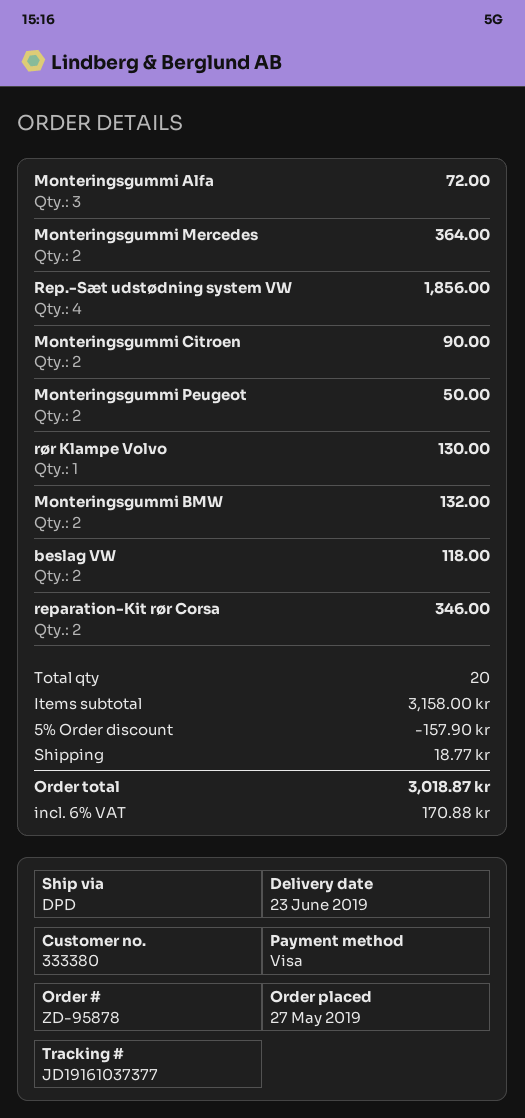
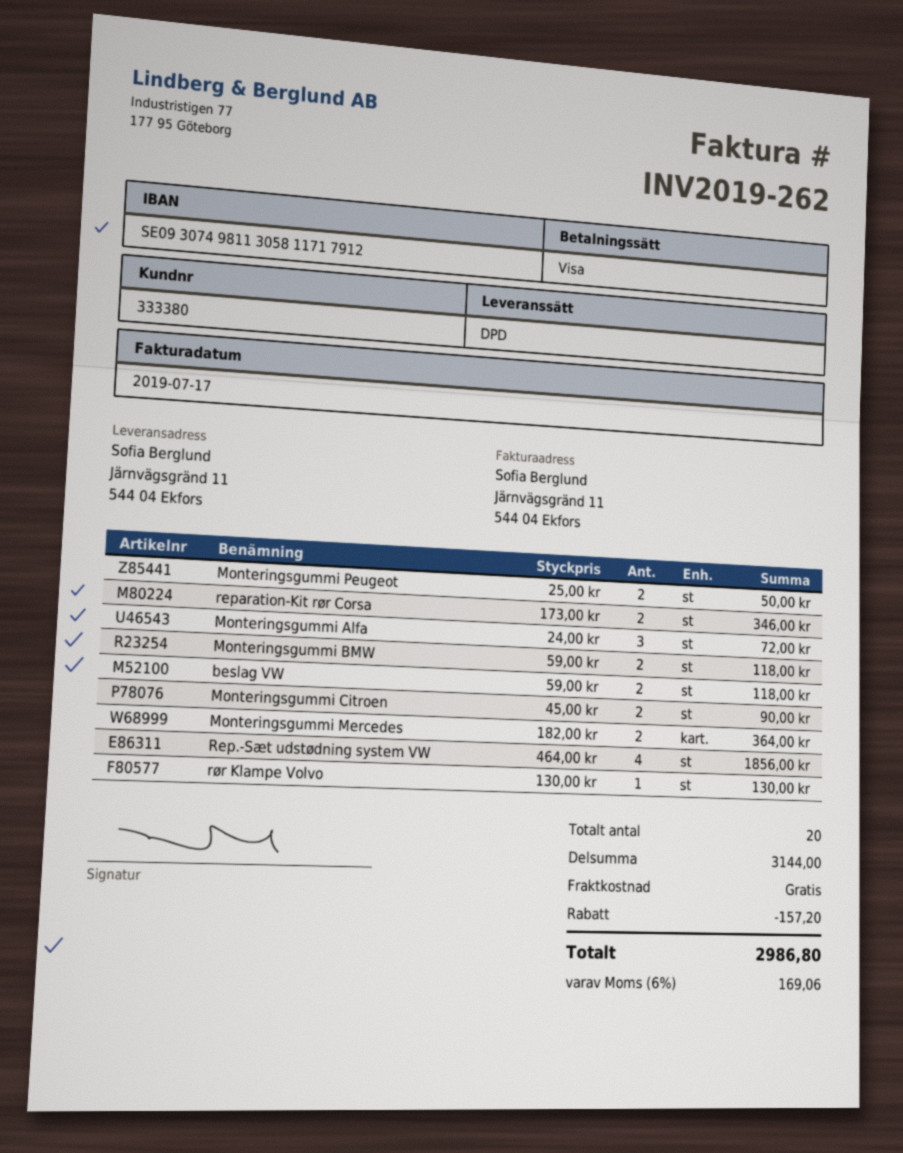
Monteringsgummi BMW: 2 for 132.00 -> 2 for 118.00
subtotal: 3158.00 -> 3144.00
discount: 157.90 -> 157.20
shipping: 18.77 -> 0.00
tax: 6% = 170.88 -> 6% = 169.06
total: 3018.87 -> 2986.80

